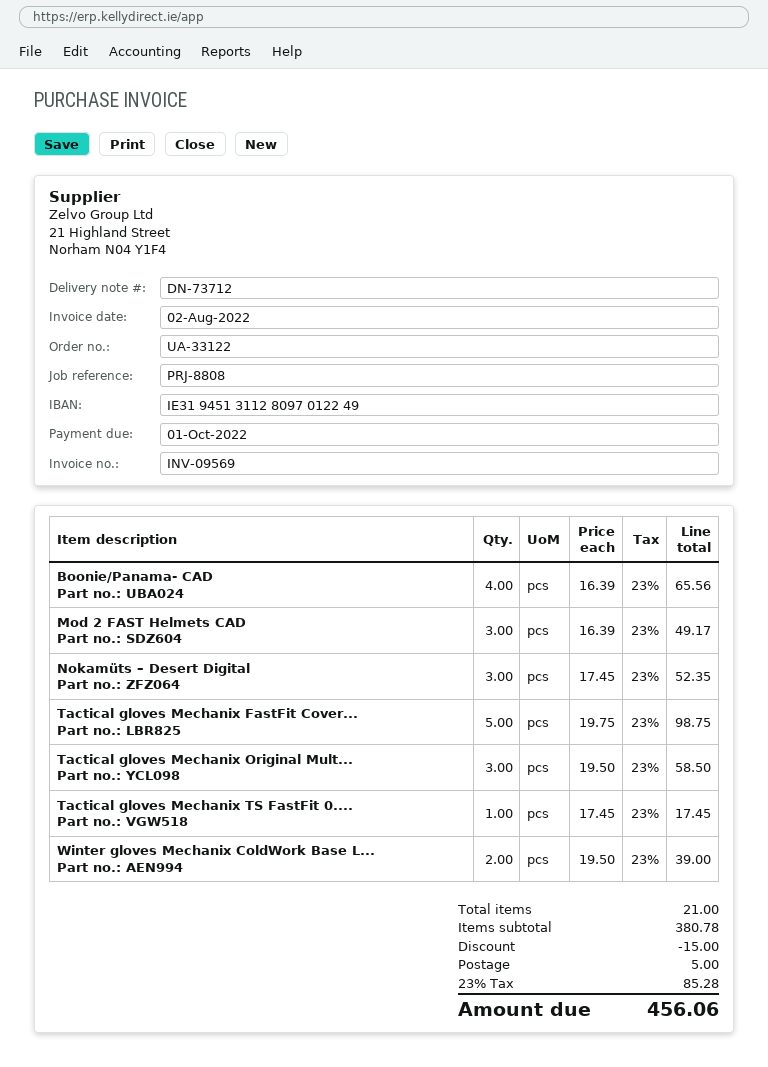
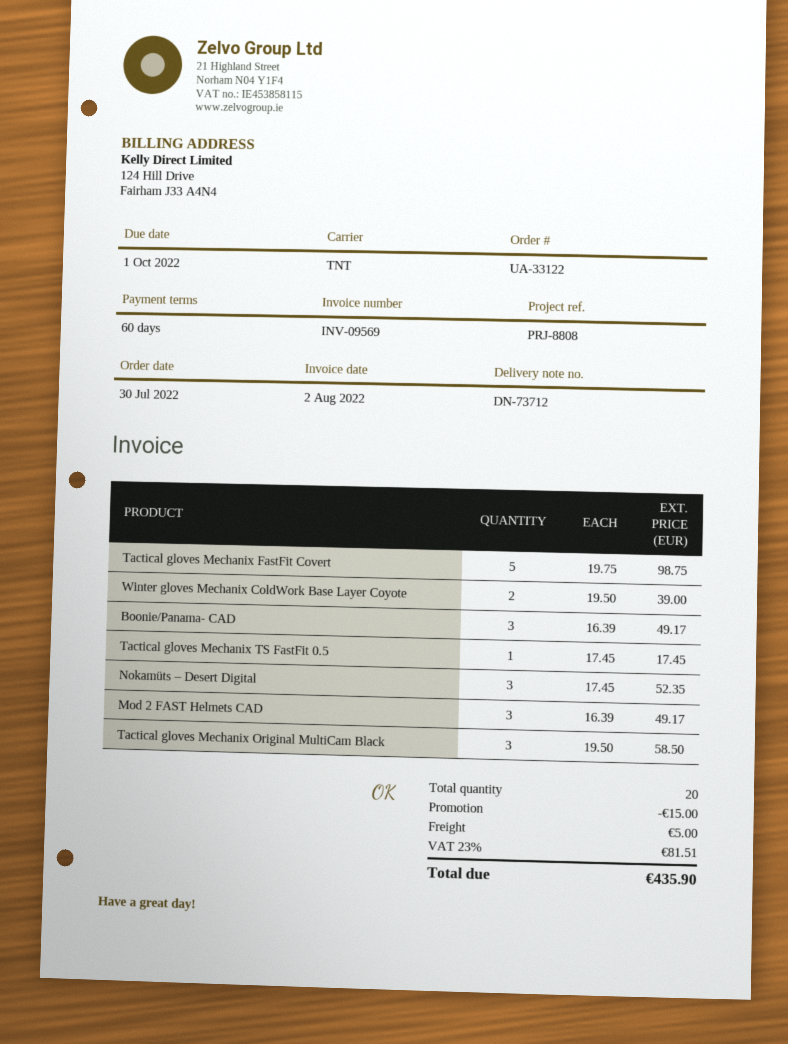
Boonie/Panama- CAD: 4 x 16.39 = 65.56 -> 3 x 16.39 = 49.17
total quantity: 21 -> 20
tax: 23% = 85.28 -> 23% = 81.51
total: 456.06 -> 435.90

